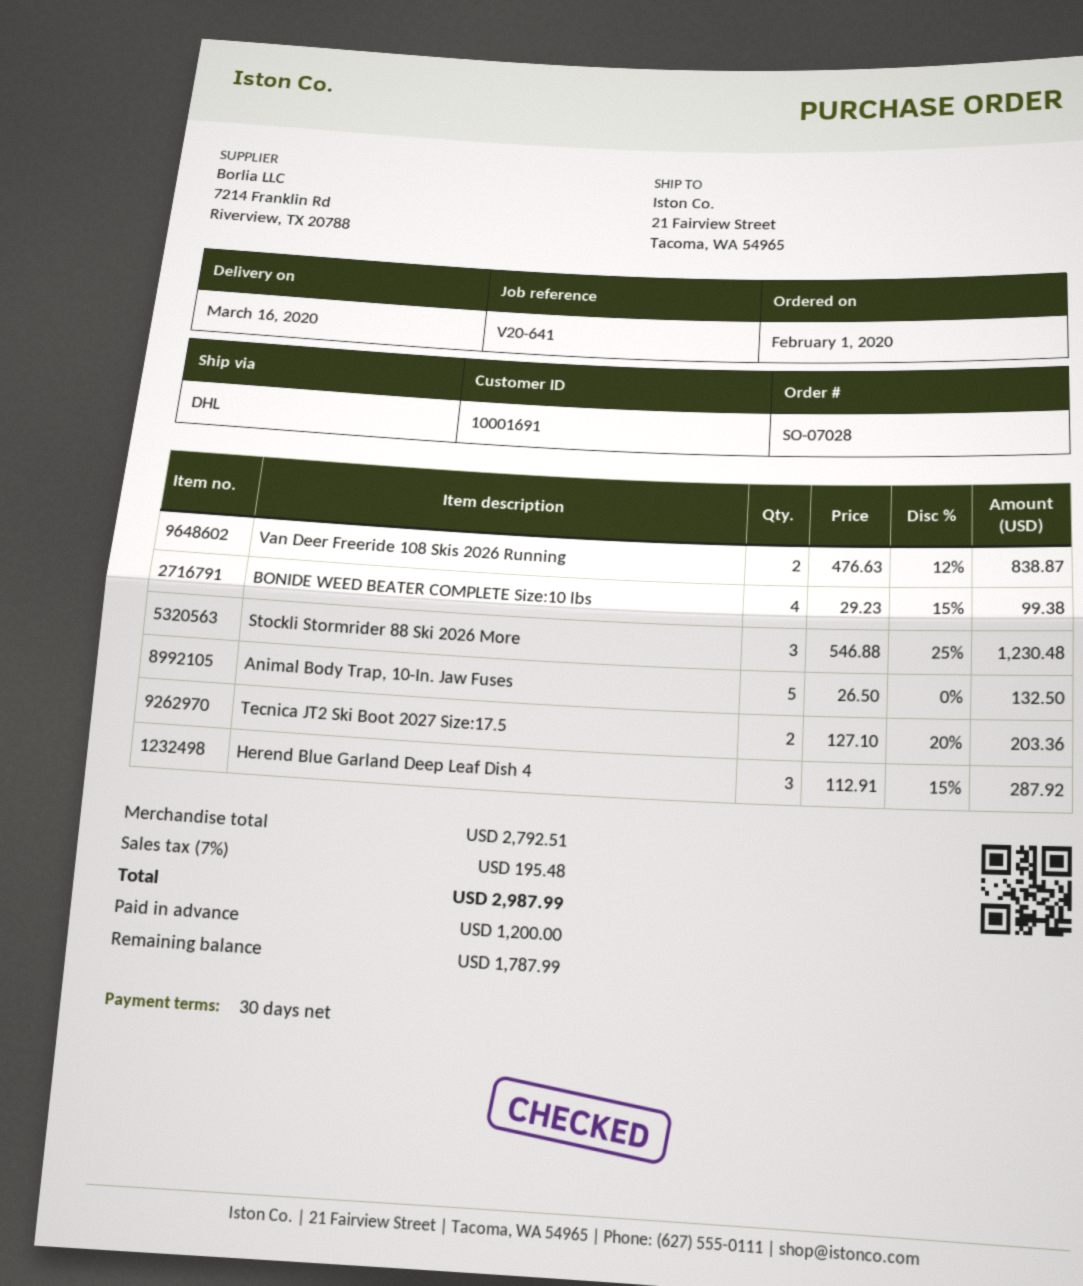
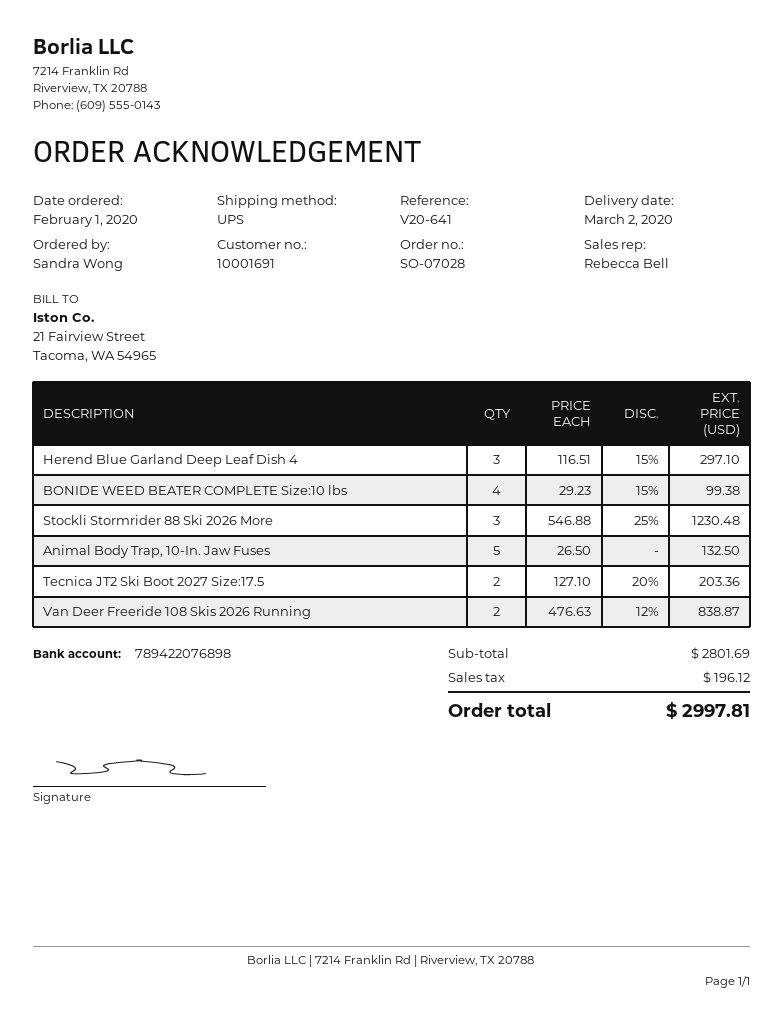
delivery date: 2020-03-16 -> 2020-03-02
shipping method: DHL -> UPS
Herend Blue Garland Deep Leaf Dish 4: 3 x 112.91 - 15% = 287.92 -> 3 x 116.51 - 15% = 297.10
subtotal: 2792.51 -> 2801.69
tax: 195.48 -> 196.12
total: 2987.99 -> 2997.81

